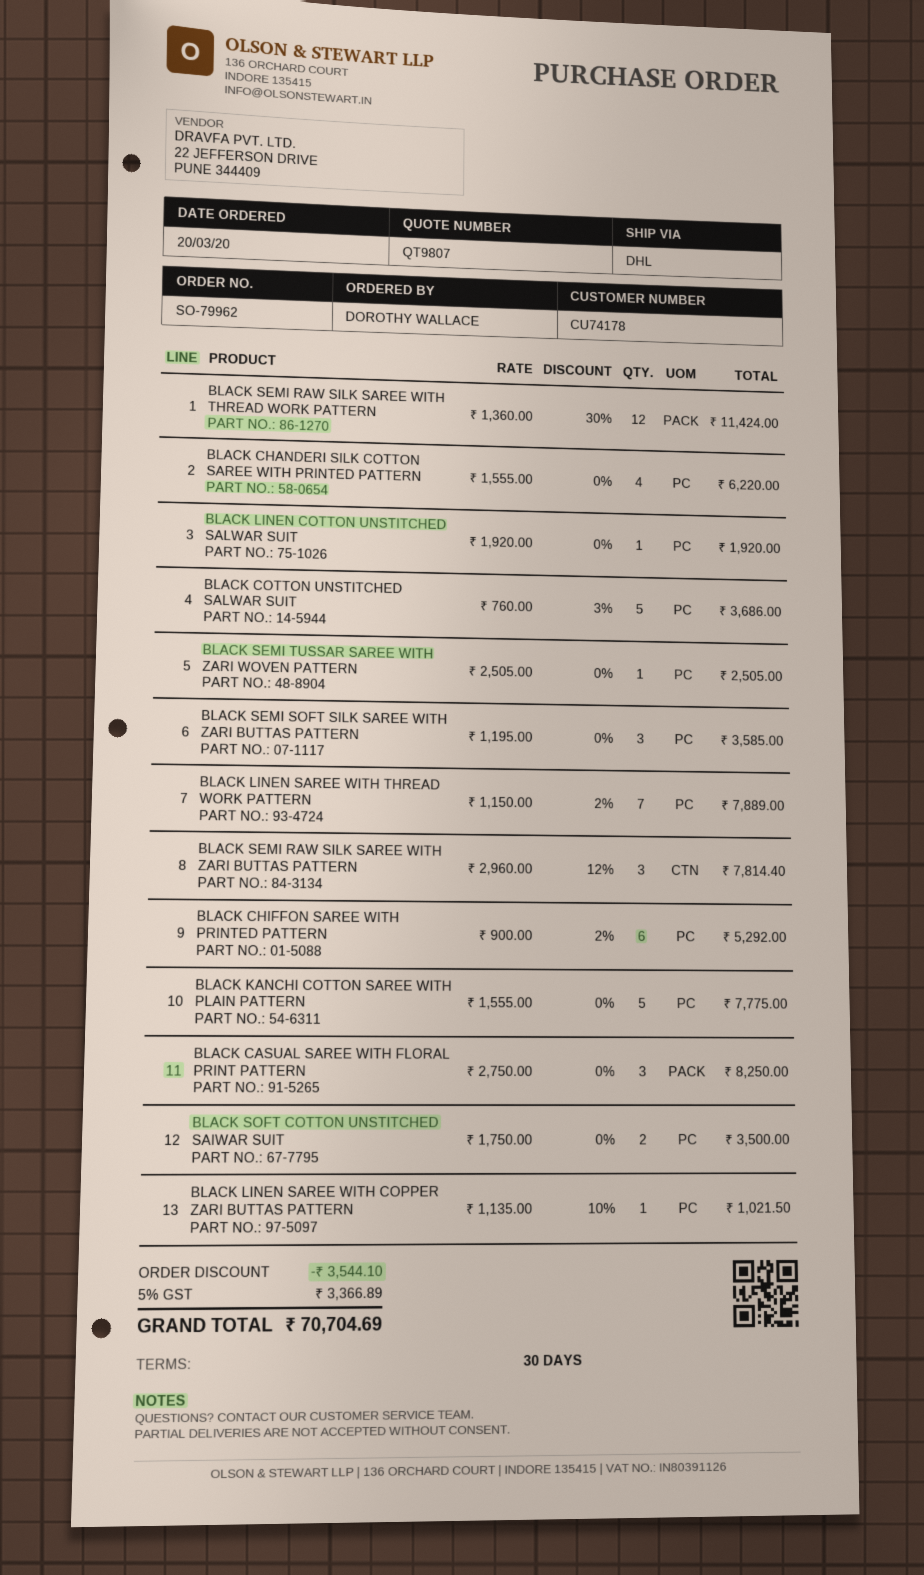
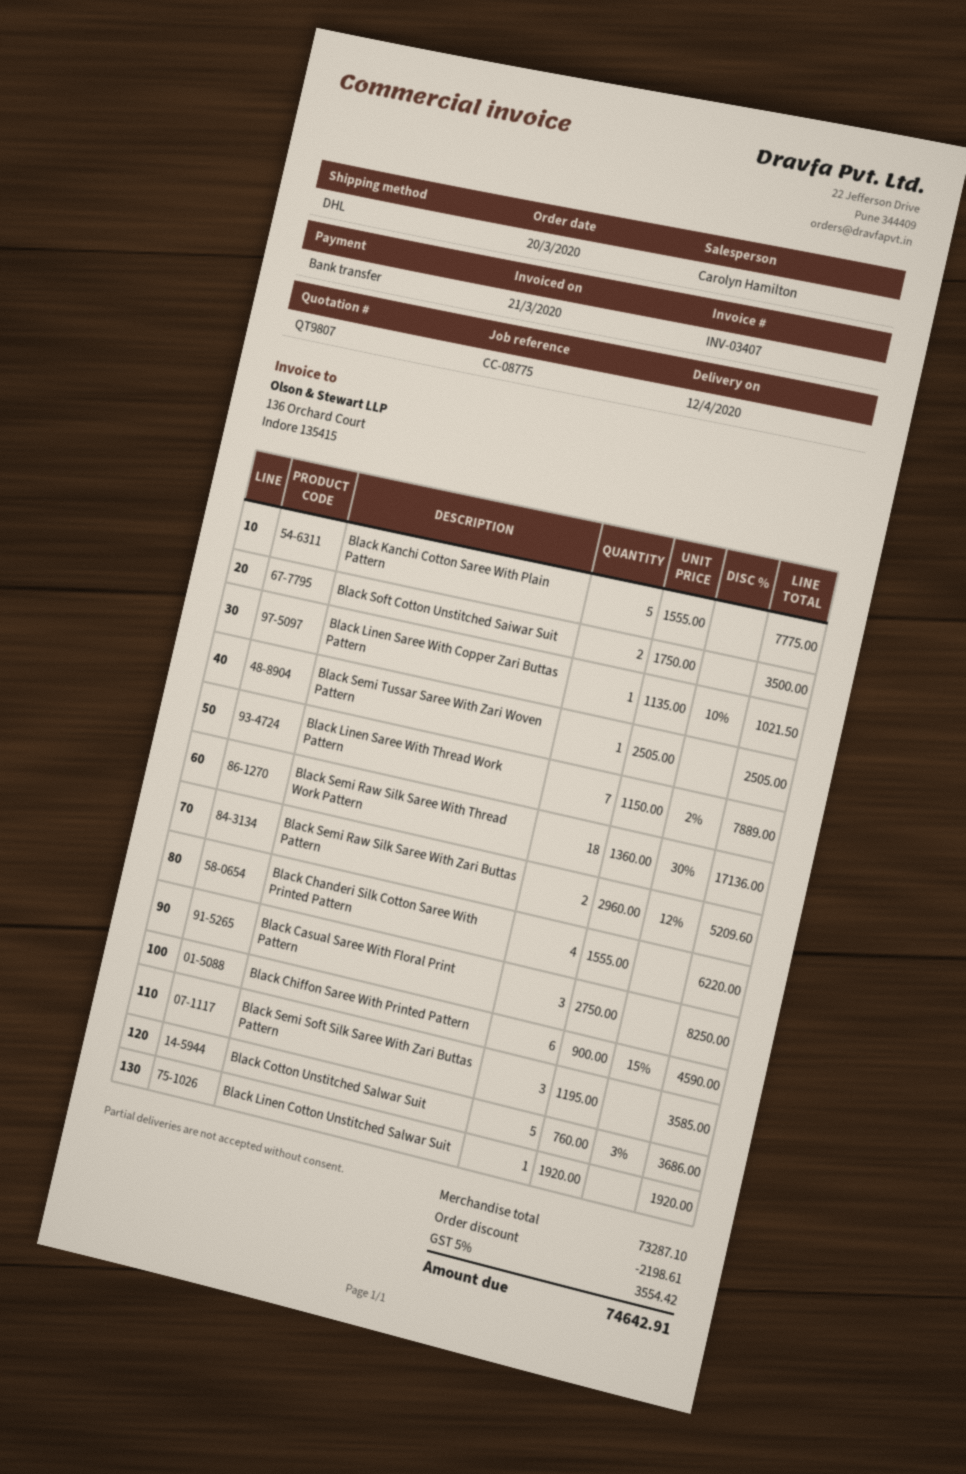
BLACK SEMI RAW SILK SAREE WITH THREAD WORK PATTERN: 12 x 1360.00 - 30% = 11424.00 -> 18 x 1360.00 - 30% = 17136.00
BLACK SEMI RAW SILK SAREE WITH ZARI BUTTAS PATTERN: 3 x 2960.00 - 12% = 7814.40 -> 2 x 2960.00 - 12% = 5209.60
BLACK CHIFFON SAREE WITH PRINTED PATTERN: 6 x 900.00 - 2% = 5292.00 -> 6 x 900.00 - 15% = 4590.00
discount: 3544.10 -> 2198.61
tax: 5% = 3366.89 -> 5% = 3554.42
total: 70704.69 -> 74642.91

